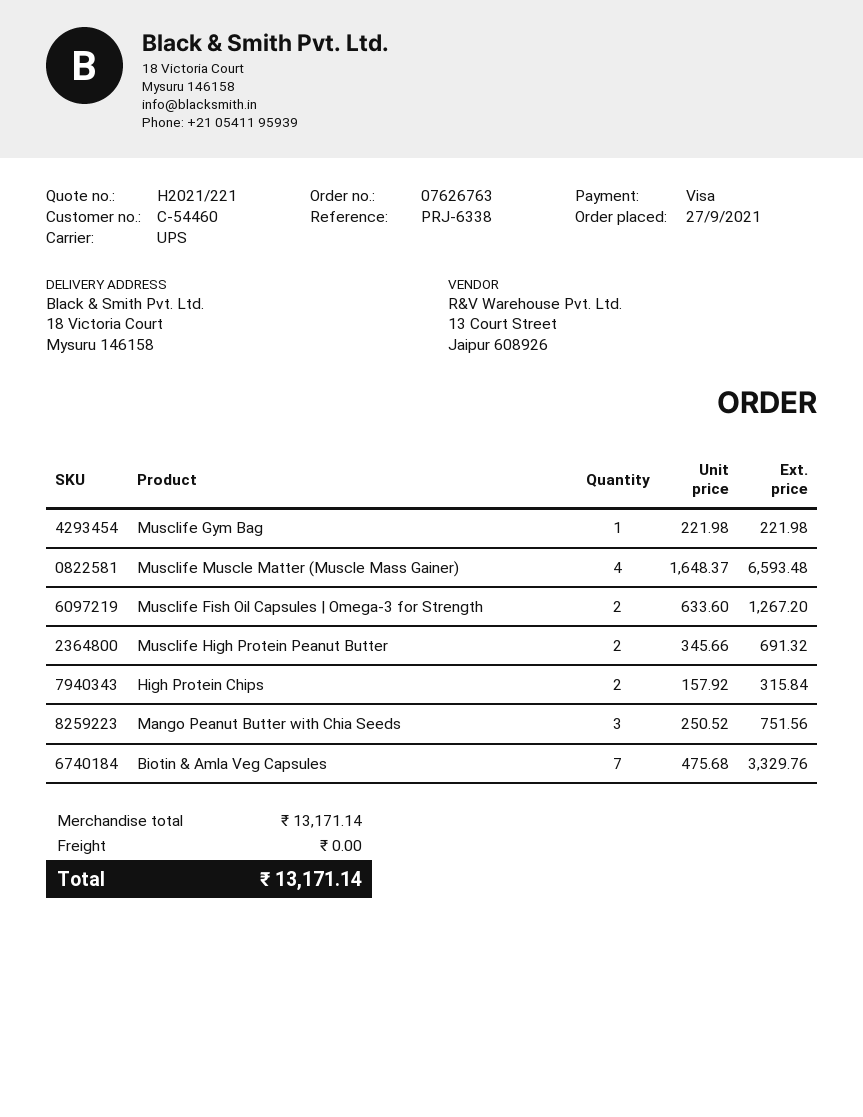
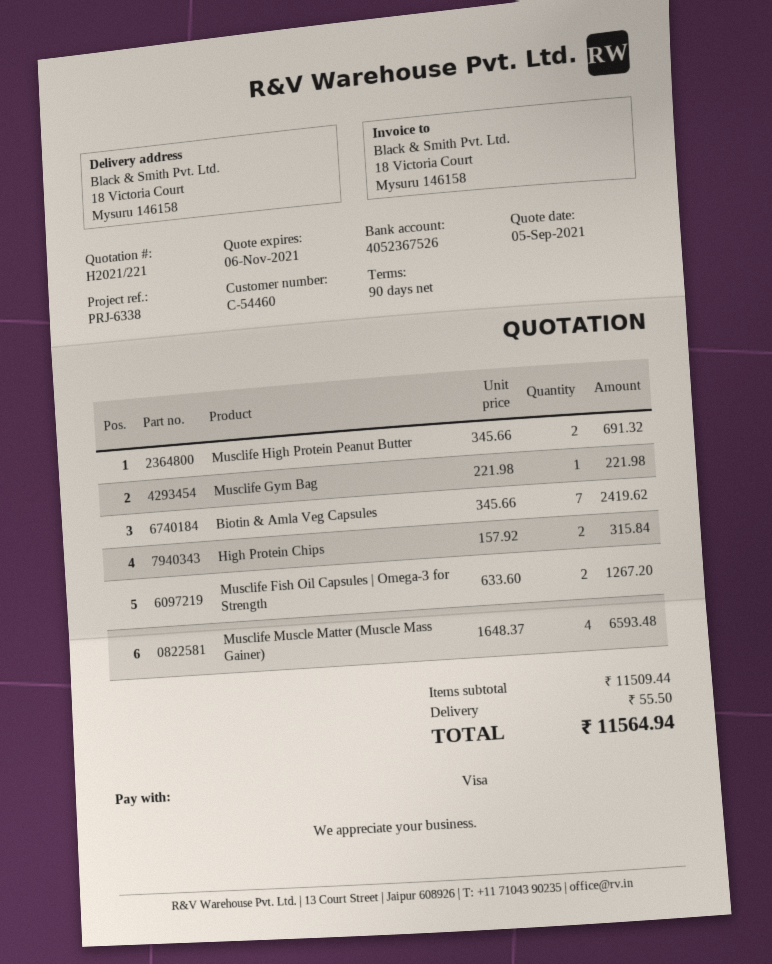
Mango Peanut Butter with Chia Seeds: 3 x 250.52 = 751.56 -> none
Biotin & Amla Veg Capsules: 7 x 475.68 = 3329.76 -> 7 x 345.66 = 2419.62
subtotal: 13171.14 -> 11509.44
shipping: 0.00 -> 55.50
total: 13171.14 -> 11564.94

